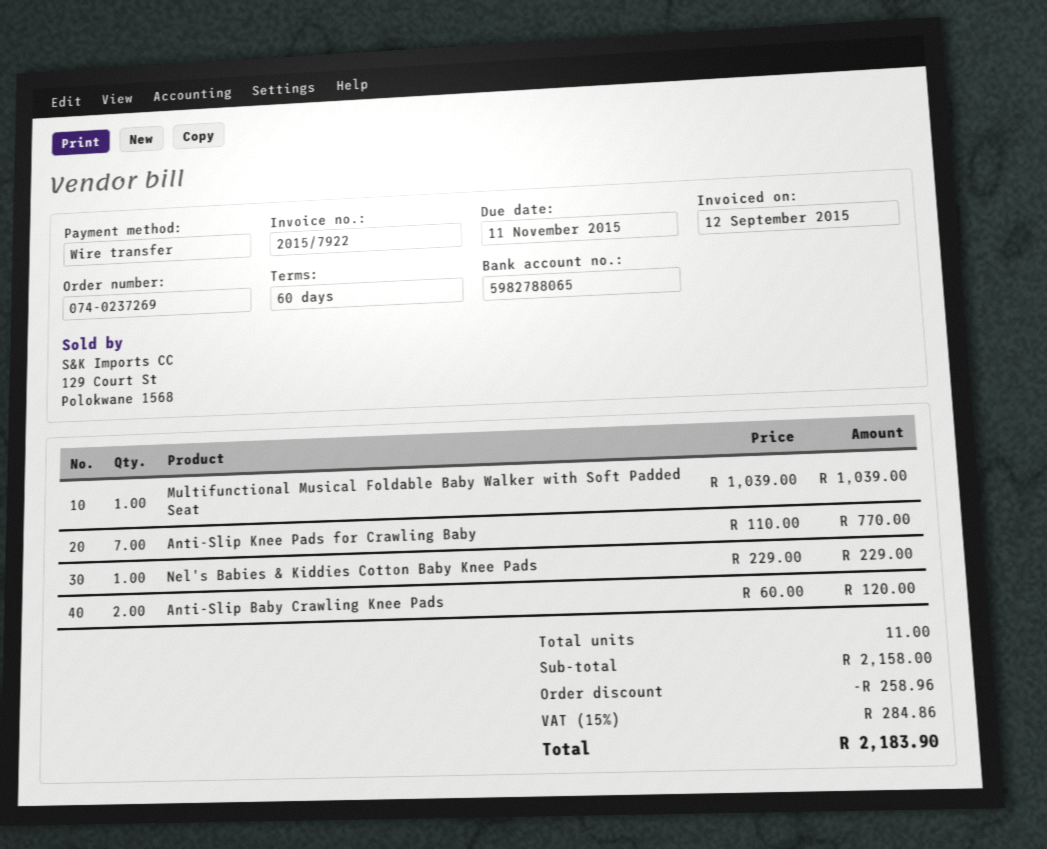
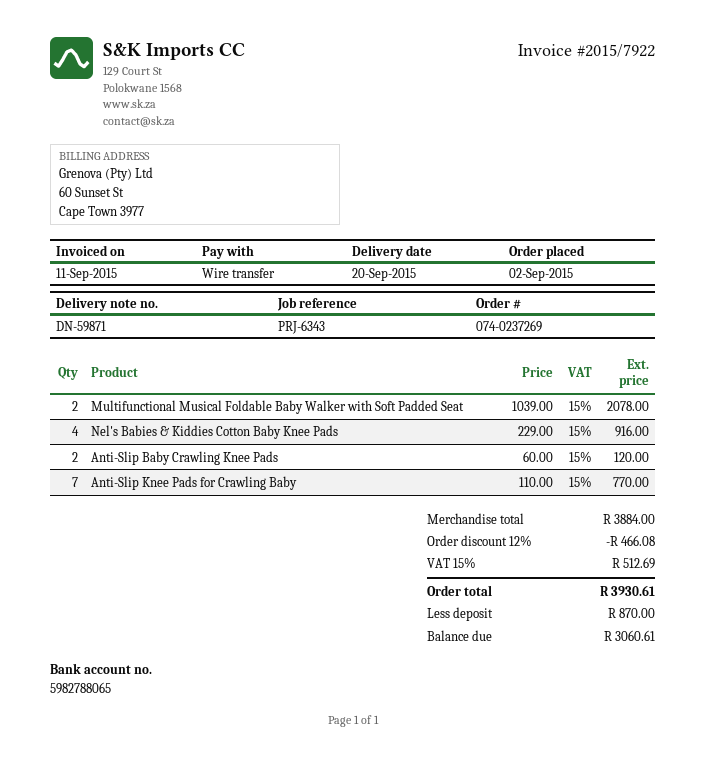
invoice date: 2015-09-12 -> 2015-09-11
Multifunctional Musical Foldable Baby Walker with Soft Padded Seat: 1 x 1039.00 = 1039.00 -> 2 x 1039.00 = 2078.00
Nel's Babies & Kiddies Cotton Baby Knee Pads: 1 x 229.00 = 229.00 -> 4 x 229.00 = 916.00
subtotal: 2158.00 -> 3884.00
discount: 258.96 -> 466.08
tax: 15% = 284.86 -> 15% = 512.69
total: 2183.90 -> 3930.61

